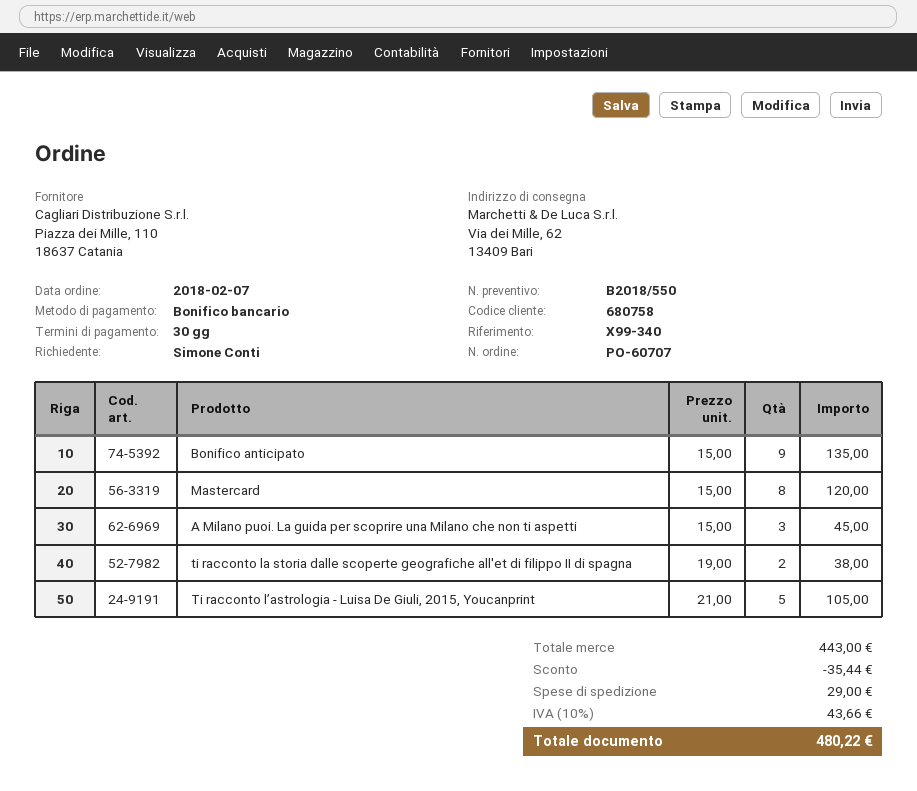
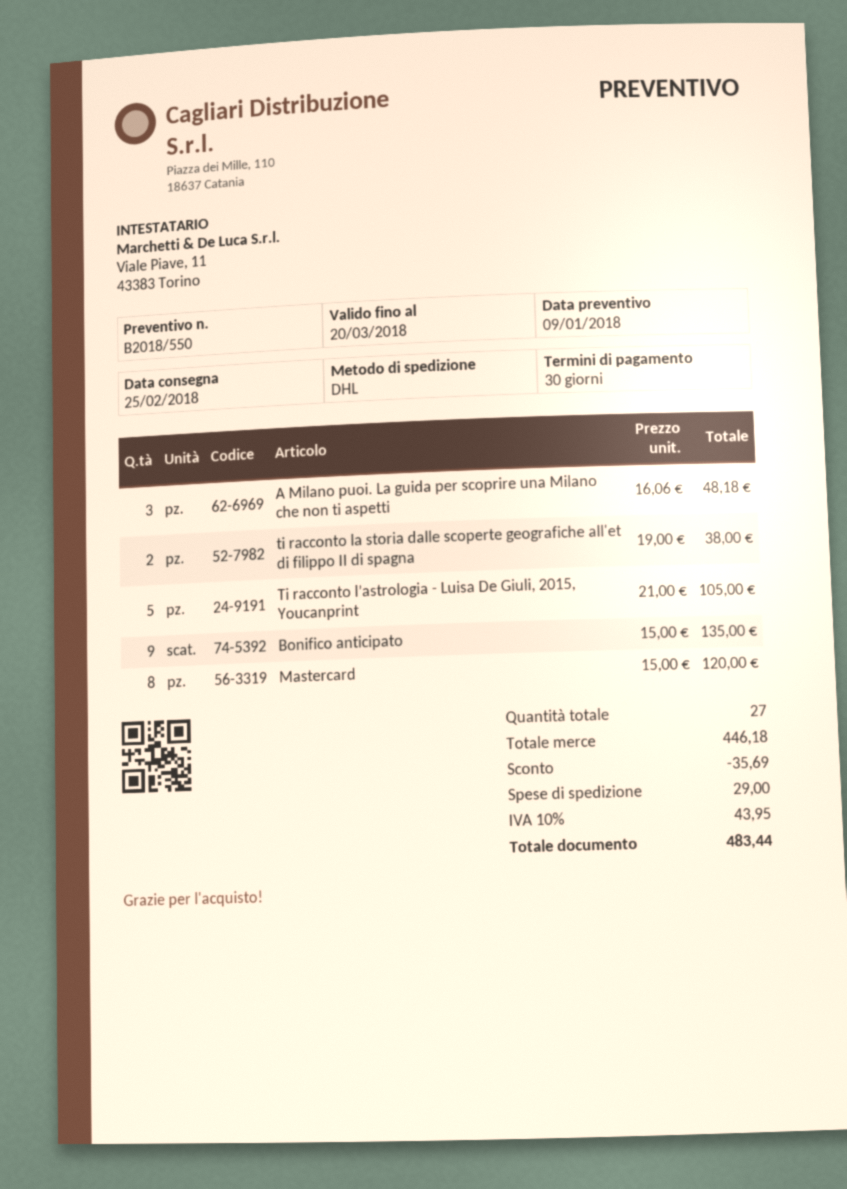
A Milano puoi. La guida per scoprire una Milano che non ti aspetti: 3 x 15.00 = 45.00 -> 3 x 16.06 = 48.18
subtotal: 443.00 -> 446.18
discount: 35.44 -> 35.69
tax: 10% = 43.66 -> 10% = 43.95
total: 480.22 -> 483.44

